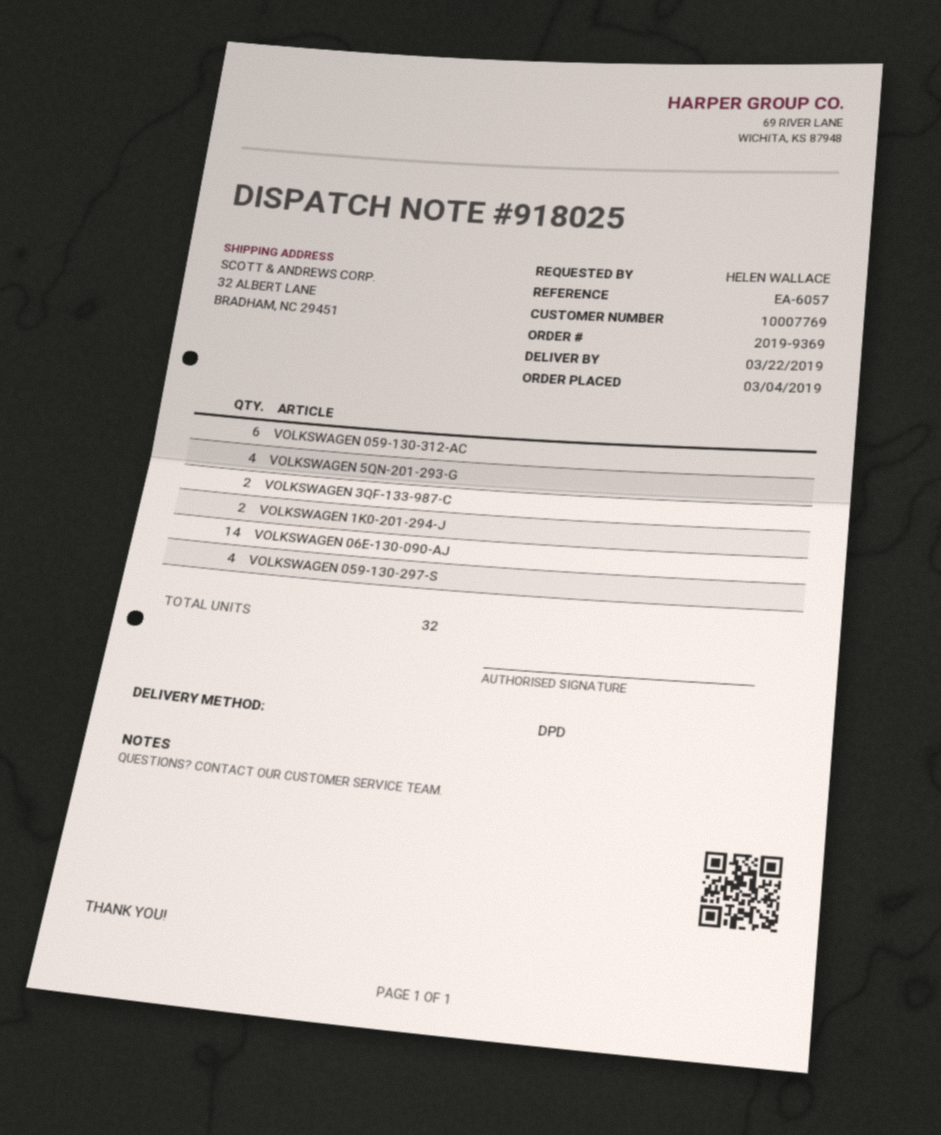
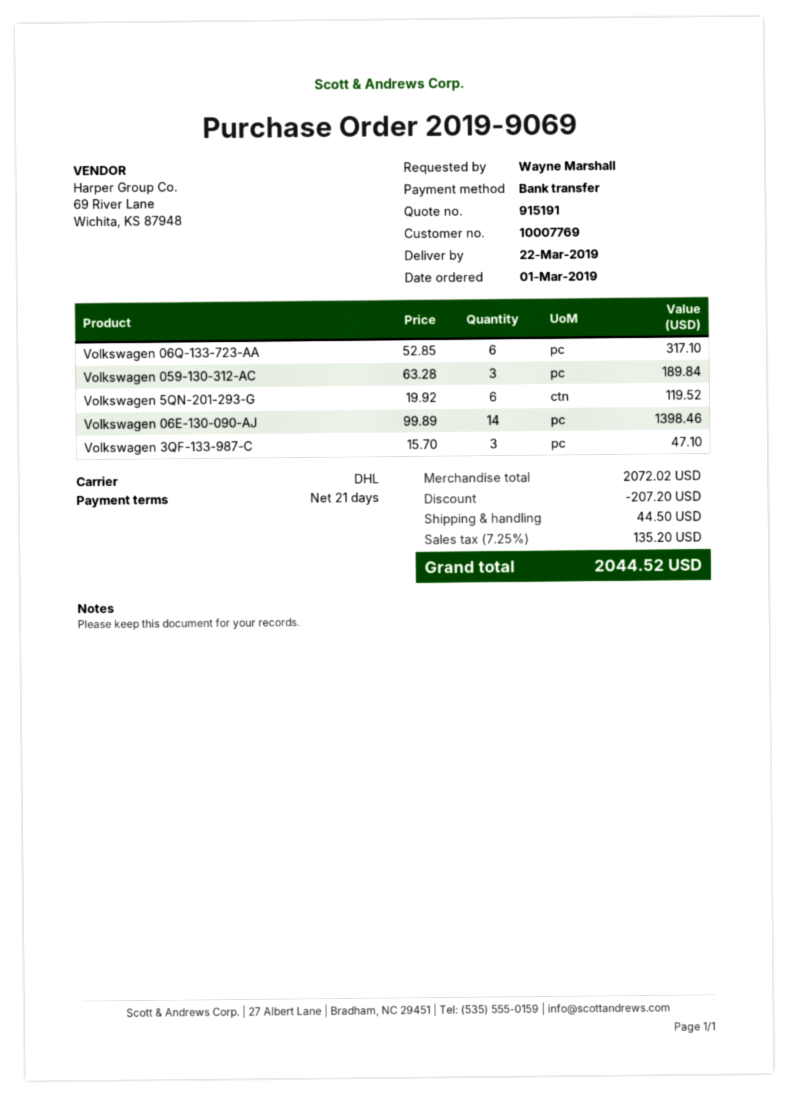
order number: 2019-9369 -> 2019-9069
order date: 2019-03-04 -> 2019-03-01
ordered by: HELEN WALLACE -> Wayne Marshall
shipping method: DPD -> DHL
VOLKSWAGEN 059-130-312-AC: 6 -> 3
VOLKSWAGEN 5QN-201-293-G: 4 -> 6
VOLKSWAGEN 3QF-133-987-C: 2 -> 3
VOLKSWAGEN 1K0-201-294-J: 2 -> none
VOLKSWAGEN 059-130-297-S: 4 -> none
Volkswagen 06Q-133-723-AA: none -> 6

